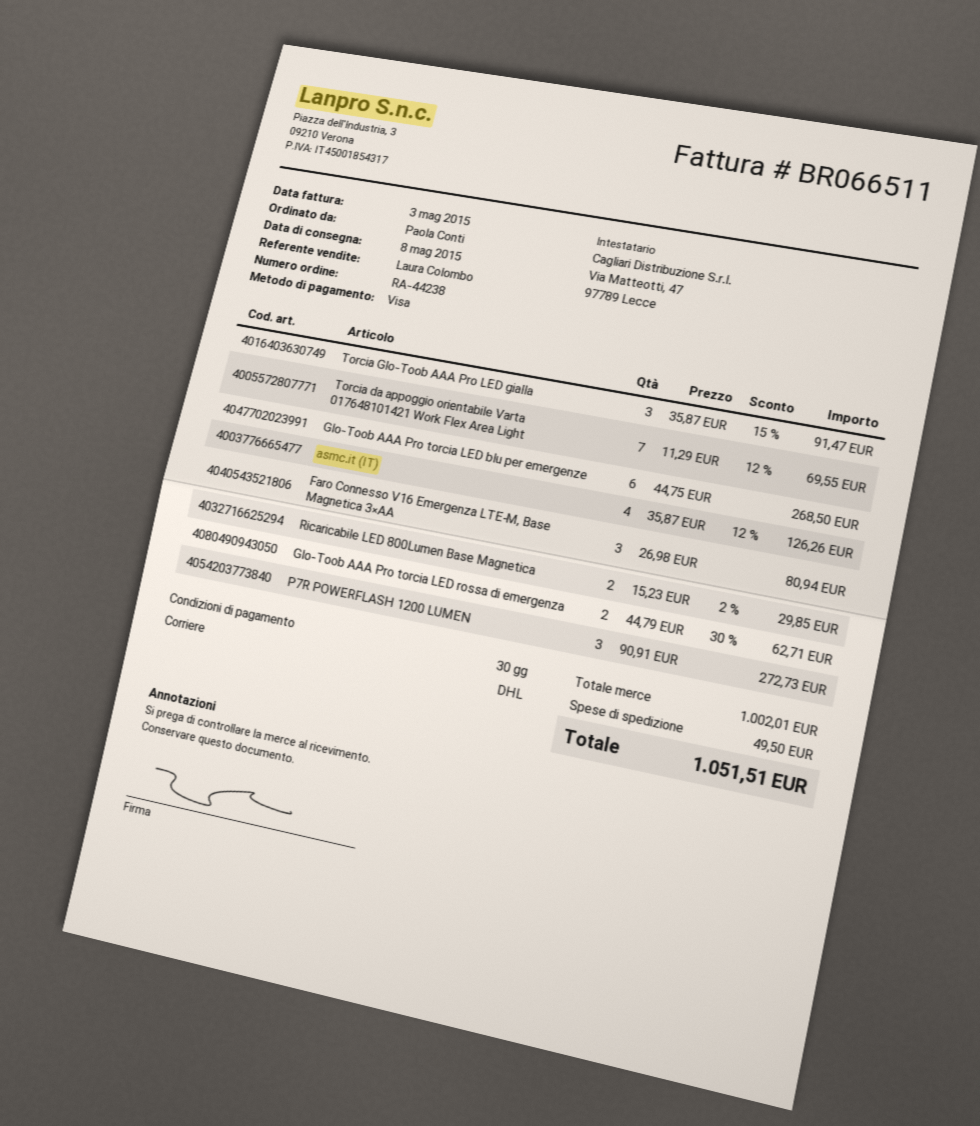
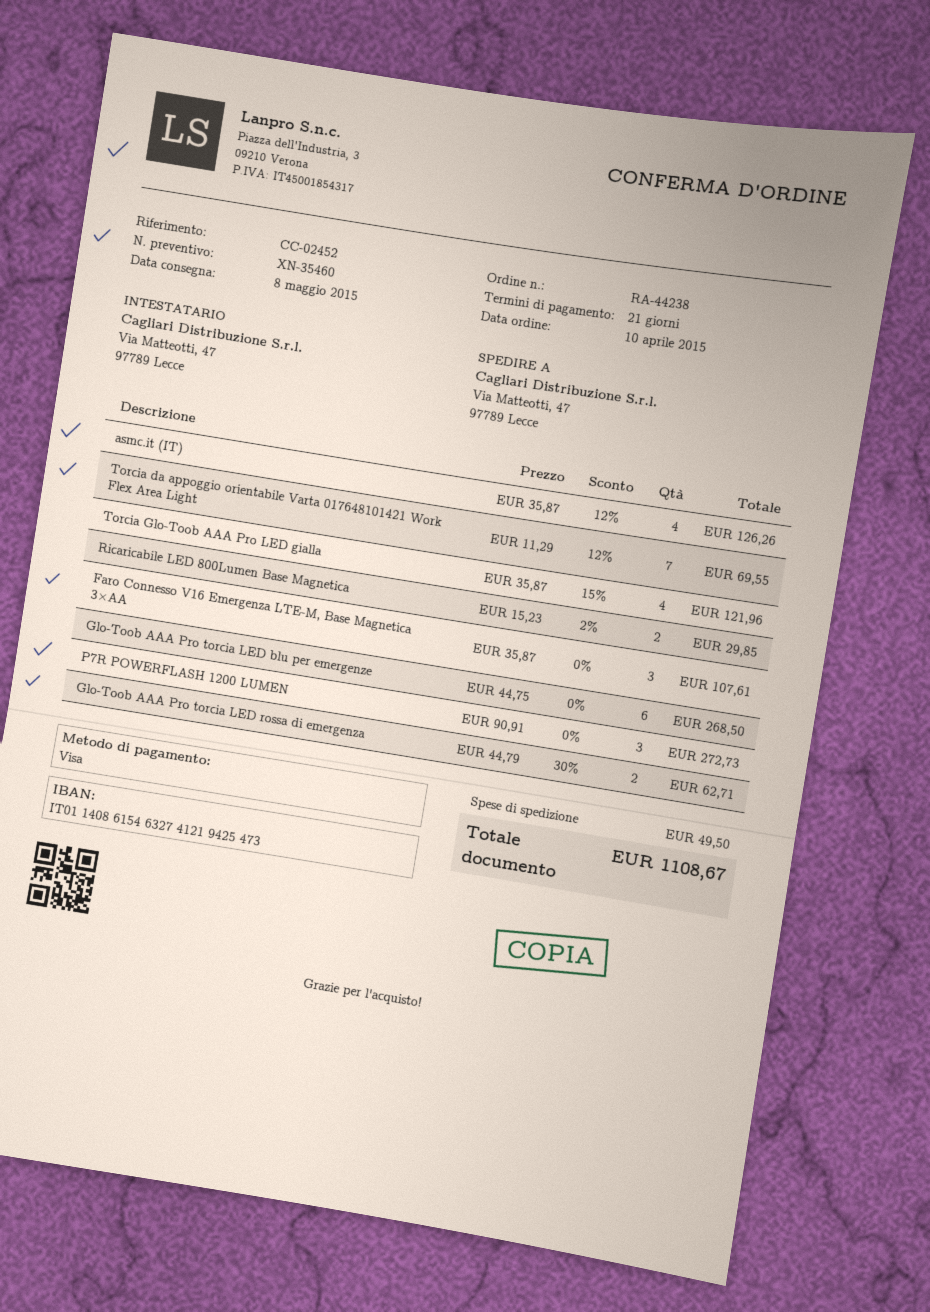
payment terms: 30 days -> 21 days
Torcia Glo-Toob AAA Pro LED gialla: 3 x 35.87 - 15% = 91.47 -> 4 x 35.87 - 15% = 121.96
Faro Connesso V16 Emergenza LTE‑M, Base Magnetica 3×AA: 3 x 26.98 = 80.94 -> 3 x 35.87 = 107.61
total: 1051.51 -> 1108.67

